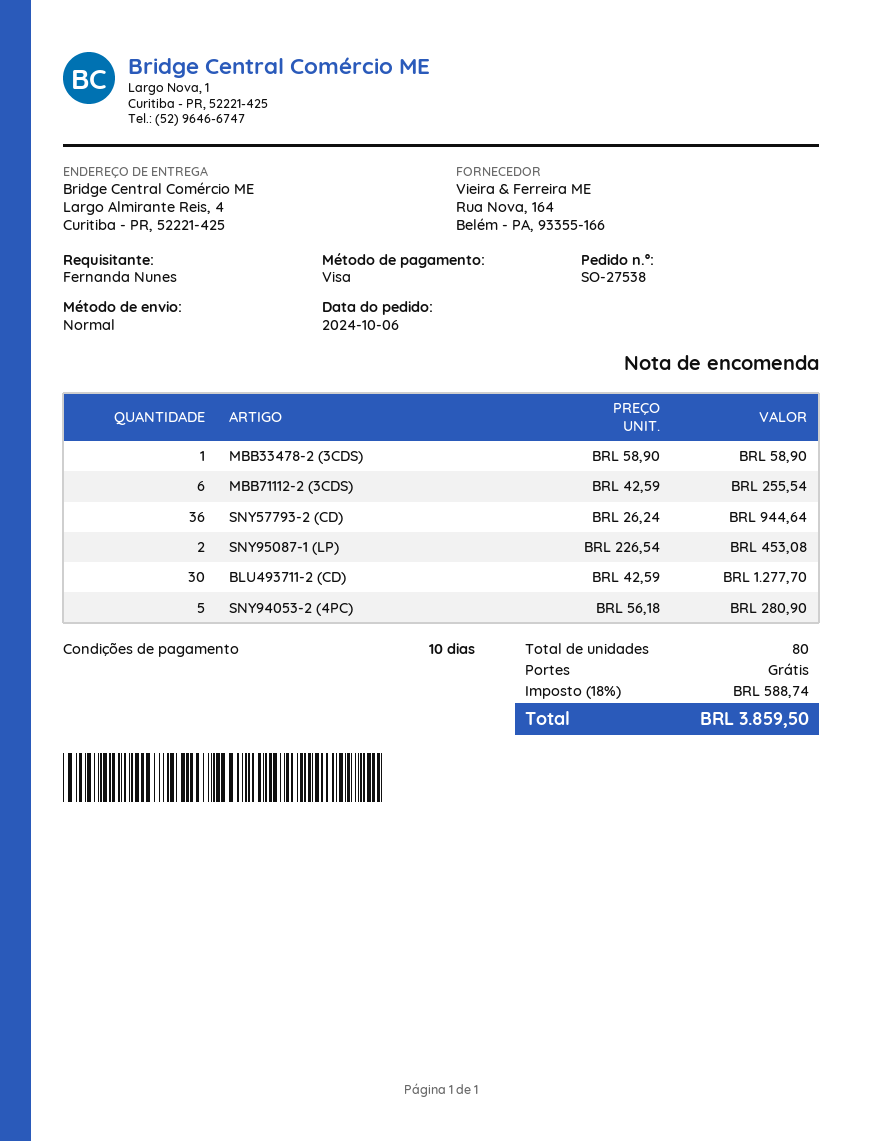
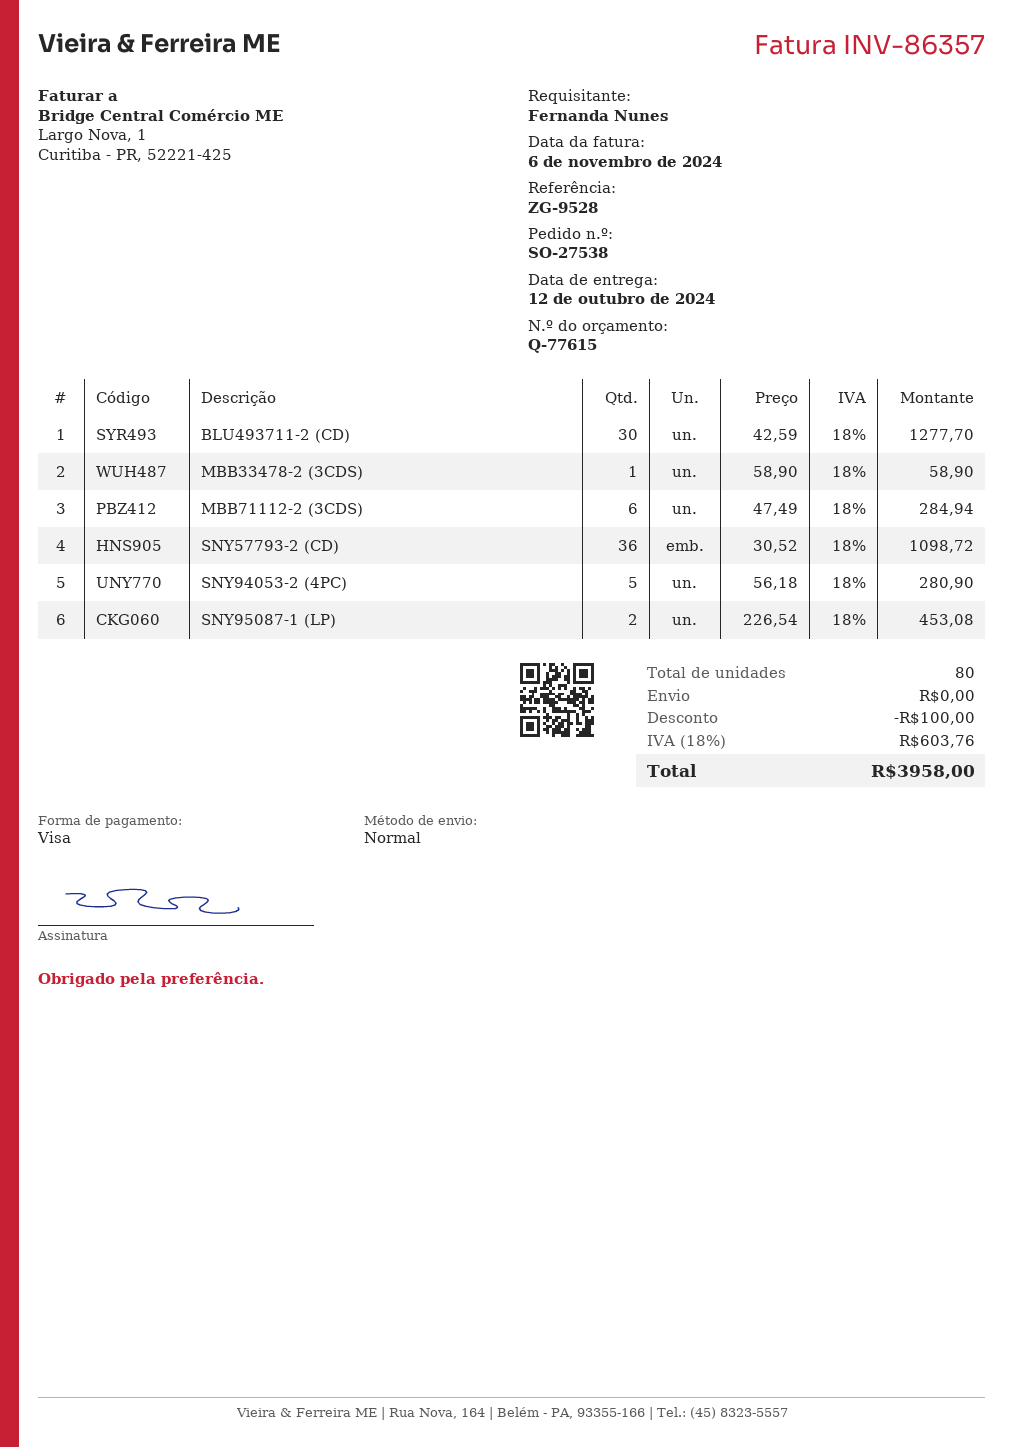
MBB71112-2 (3CDS): 6 x 42.59 = 255.54 -> 6 x 47.49 = 284.94
SNY57793-2 (CD): 36 x 26.24 = 944.64 -> 36 x 30.52 = 1098.72
discount: none -> 100.00
tax: 18% = 588.74 -> 18% = 603.76
total: 3859.50 -> 3958.00

